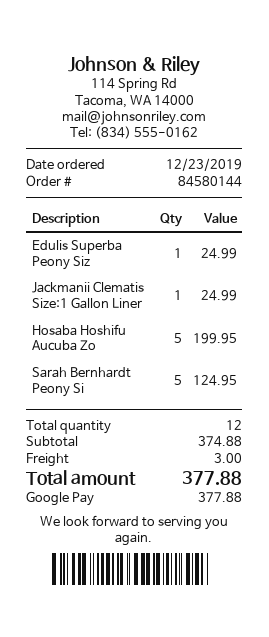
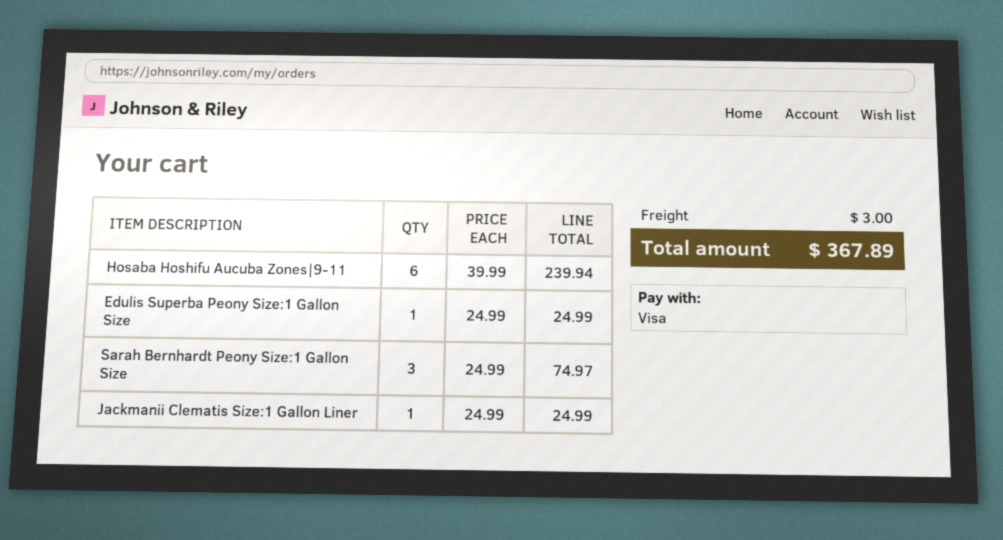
payment method: Google Pay -> Visa
Hosaba Hoshifu Aucuba Zo: 5 for 199.95 -> 6 for 239.94
Sarah Bernhardt Peony Si: 5 for 124.95 -> 3 for 74.97
total: 377.88 -> 367.89

